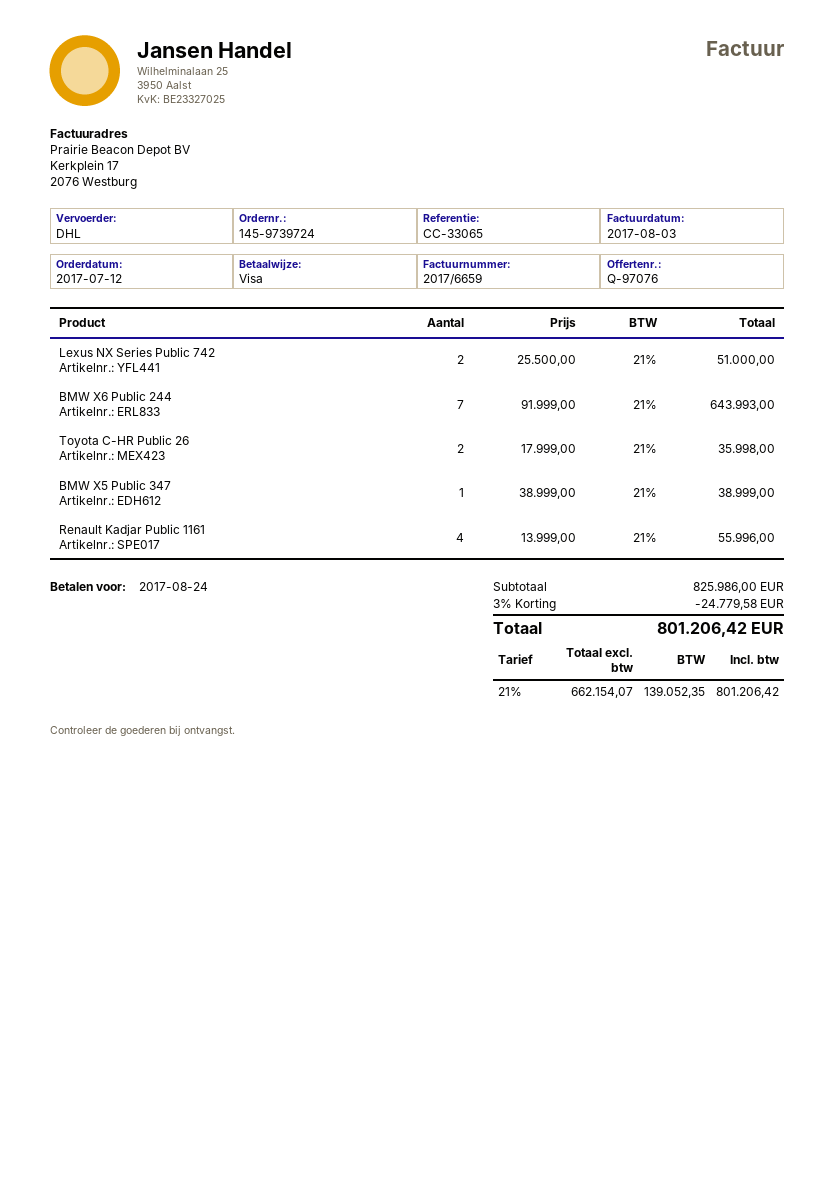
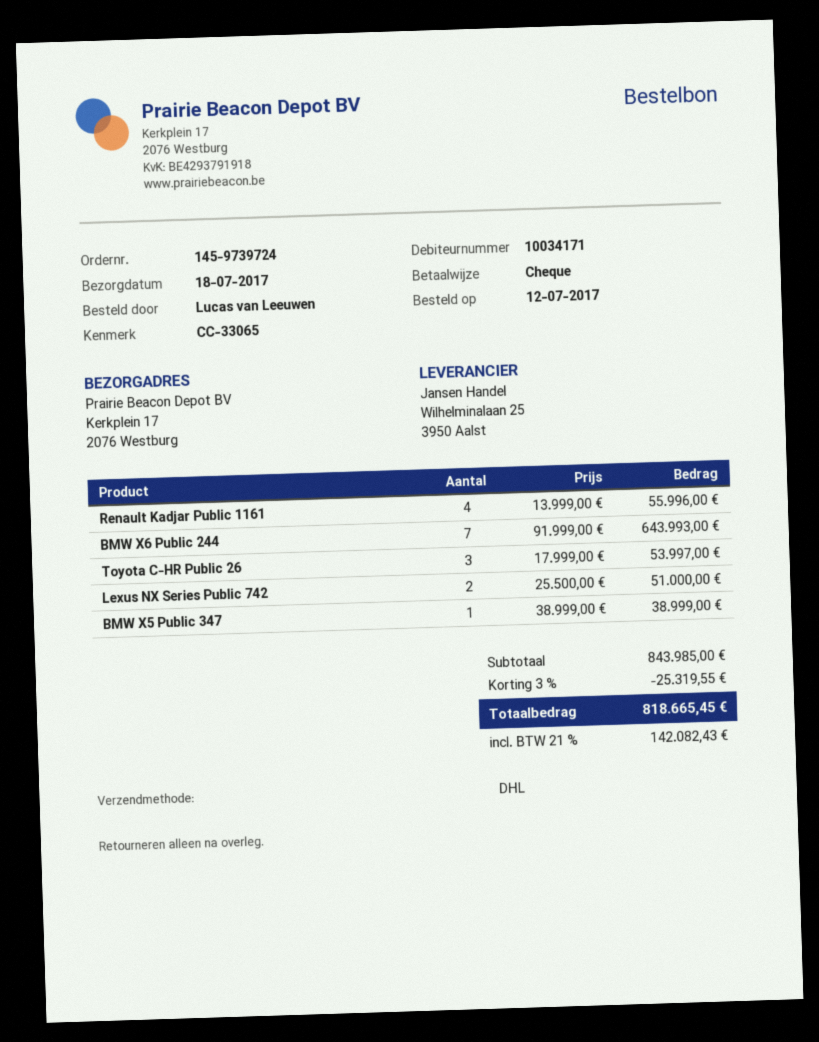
payment method: Visa -> cheque
Toyota C-HR Public 26: 2 x 17999.00 = 35998.00 -> 3 x 17999.00 = 53997.00
subtotal: 825986.00 -> 843985.00
discount: 3% = 24779.58 -> 3% = 25319.55
tax: 21% = 139052.35 -> 21% = 142082.43
total: 801206.42 -> 818665.45

